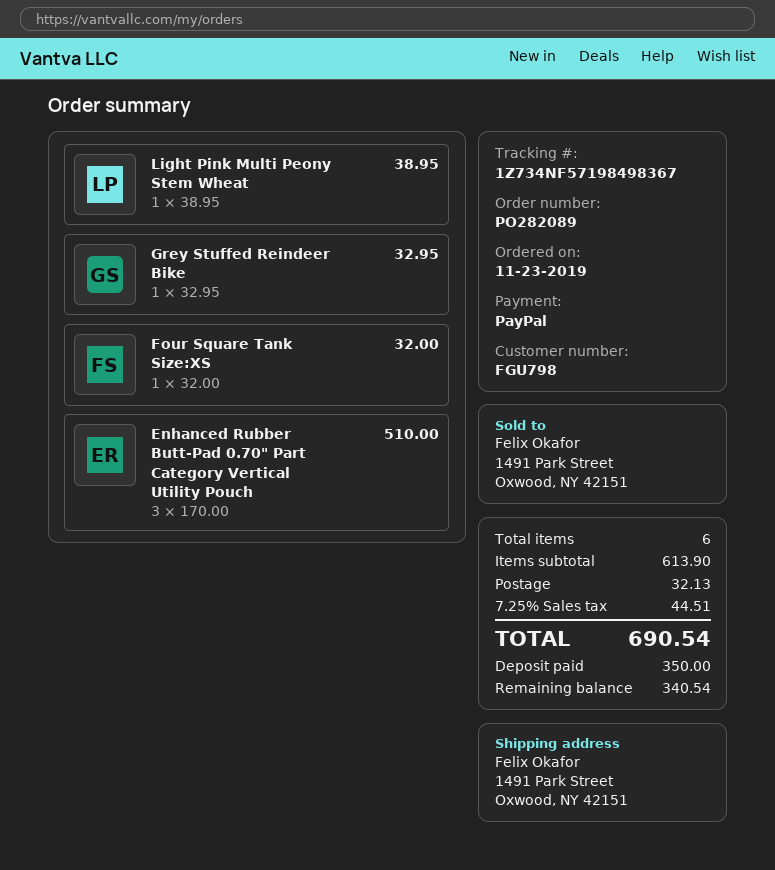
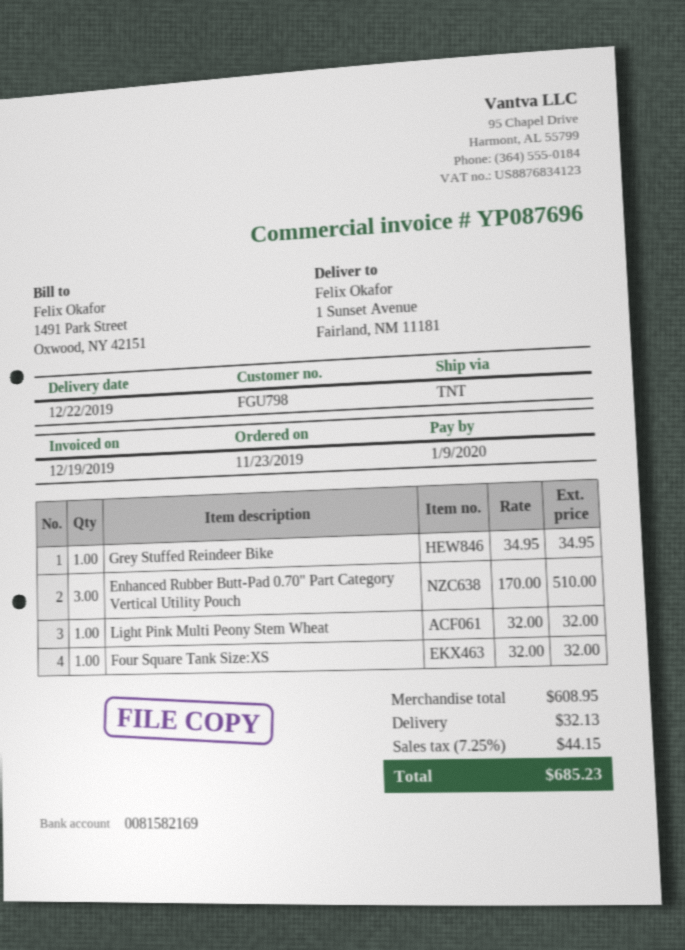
ship to: 1491 Park Street, Oxwood, NY 42151 -> 1 Sunset Avenue, Fairland, NM 11181
Light Pink Multi Peony Stem Wheat: 1 x 38.95 = 38.95 -> 1 x 32.00 = 32.00
Grey Stuffed Reindeer Bike: 1 x 32.95 = 32.95 -> 1 x 34.95 = 34.95
subtotal: 613.90 -> 608.95
tax: 7.25% = 44.51 -> 7.25% = 44.15
total: 690.54 -> 685.23

